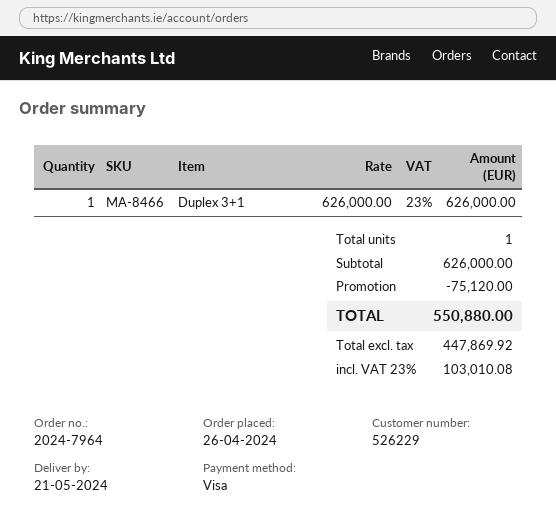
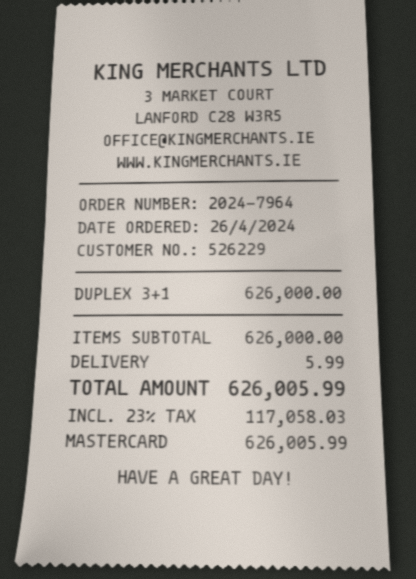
payment method: Visa -> Mastercard
discount: 75120.00 -> none
shipping: none -> 5.99
tax: 23% = 103010.08 -> 23% = 117058.03
total: 550880.00 -> 626005.99

